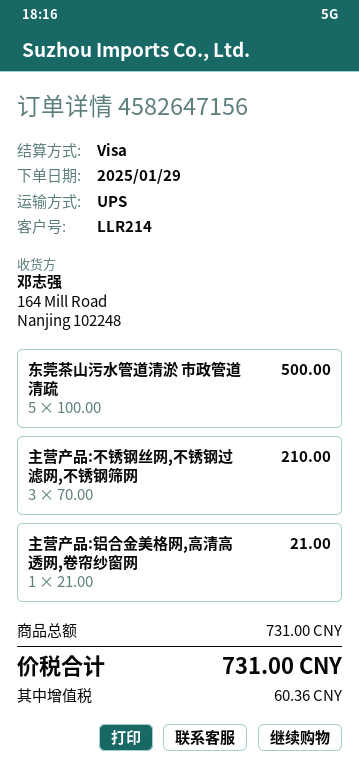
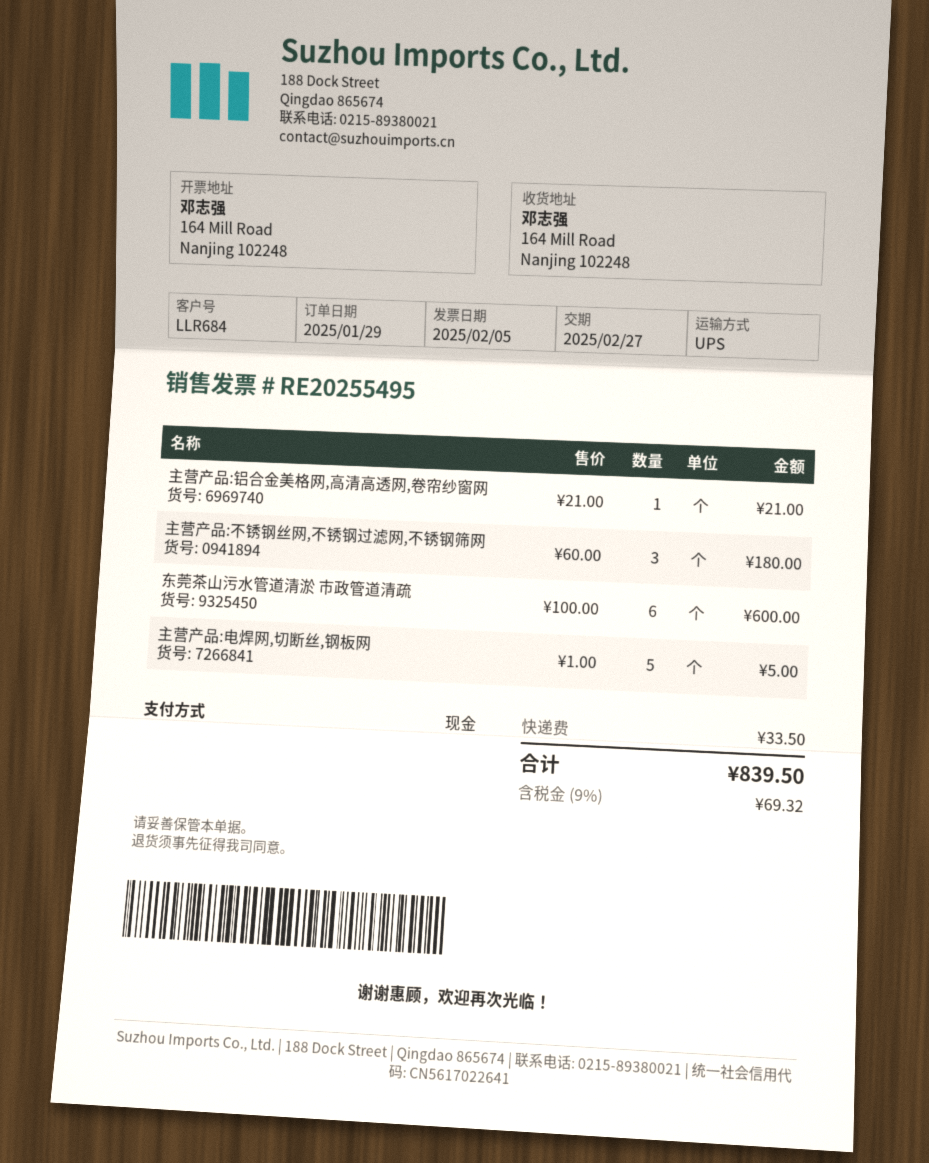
customer number: LLR214 -> LLR684
payment method: Visa -> cash
东莞茶山污水管道清淤 市政管道清疏: 5 x 100.00 = 500.00 -> 6 x 100.00 = 600.00
主营产品:不锈钢丝网,不锈钢过滤网,不锈钢筛网: 3 x 70.00 = 210.00 -> 3 x 60.00 = 180.00
主营产品:电焊网,切断丝,钢板网: none -> 5 x 1.00 = 5.00
shipping: none -> 33.50
tax: 60.36 -> 69.32
total: 731.00 -> 839.50

